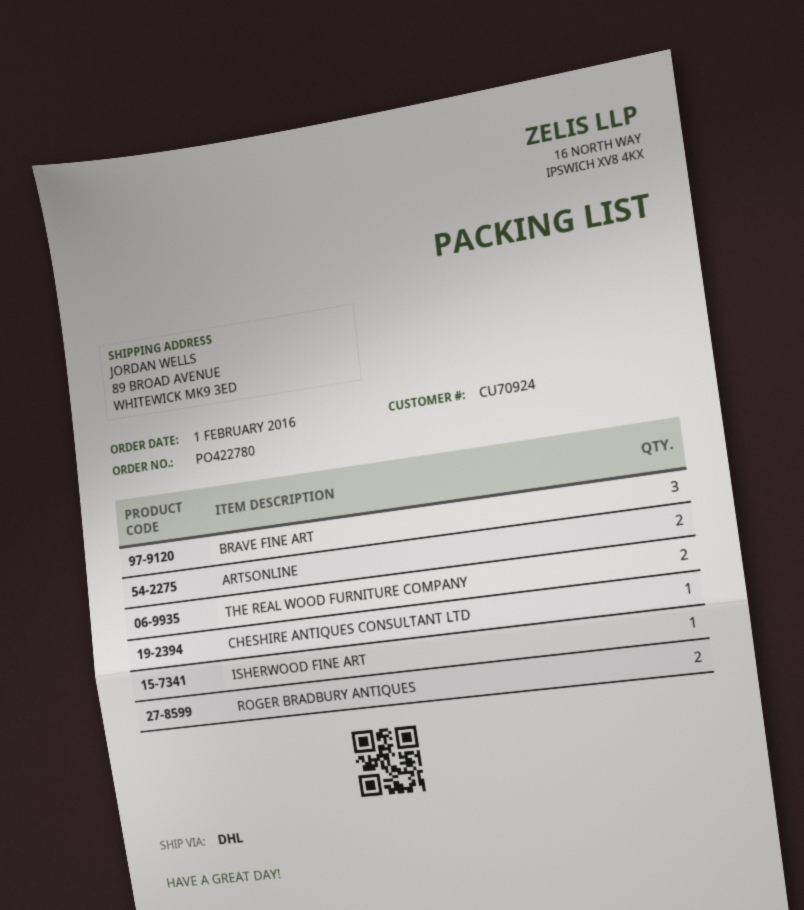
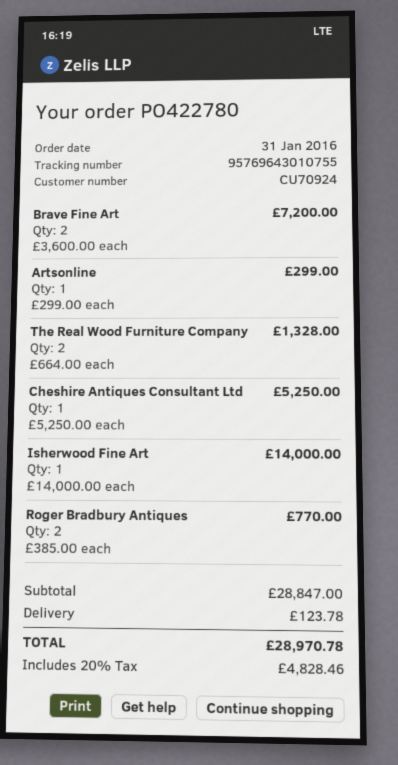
order date: 2016-02-01 -> 2016-01-31
BRAVE FINE ART: 3 -> 2
ARTSONLINE: 2 -> 1

